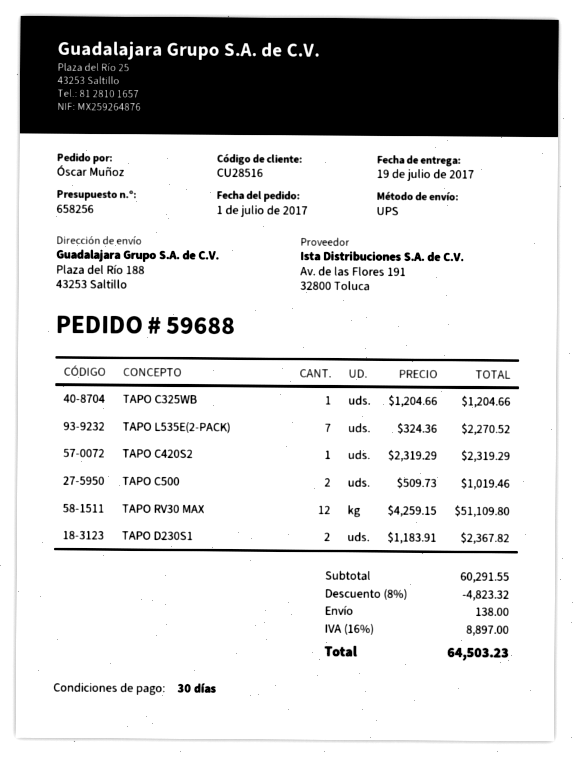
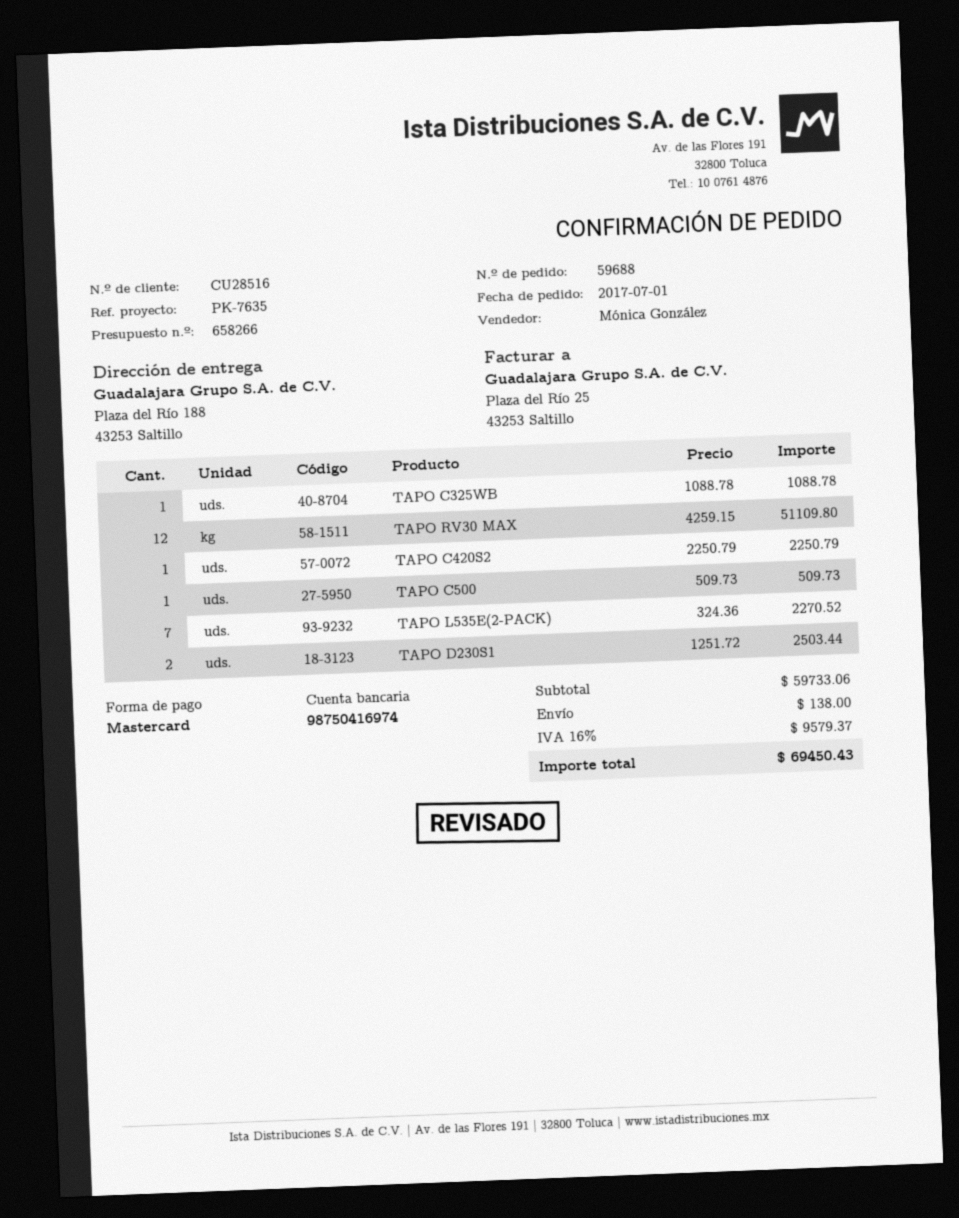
quote number: 658256 -> 658266
TAPO C325WB: 1 x 1204.66 = 1204.66 -> 1 x 1088.78 = 1088.78
TAPO C420S2: 1 x 2319.29 = 2319.29 -> 1 x 2250.79 = 2250.79
TAPO C500: 2 x 509.73 = 1019.46 -> 1 x 509.73 = 509.73
TAPO D230S1: 2 x 1183.91 = 2367.82 -> 2 x 1251.72 = 2503.44
subtotal: 60291.55 -> 59733.06
discount: 8% = 4823.32 -> none
tax: 16% = 8897.00 -> 16% = 9579.37
total: 64503.23 -> 69450.43

